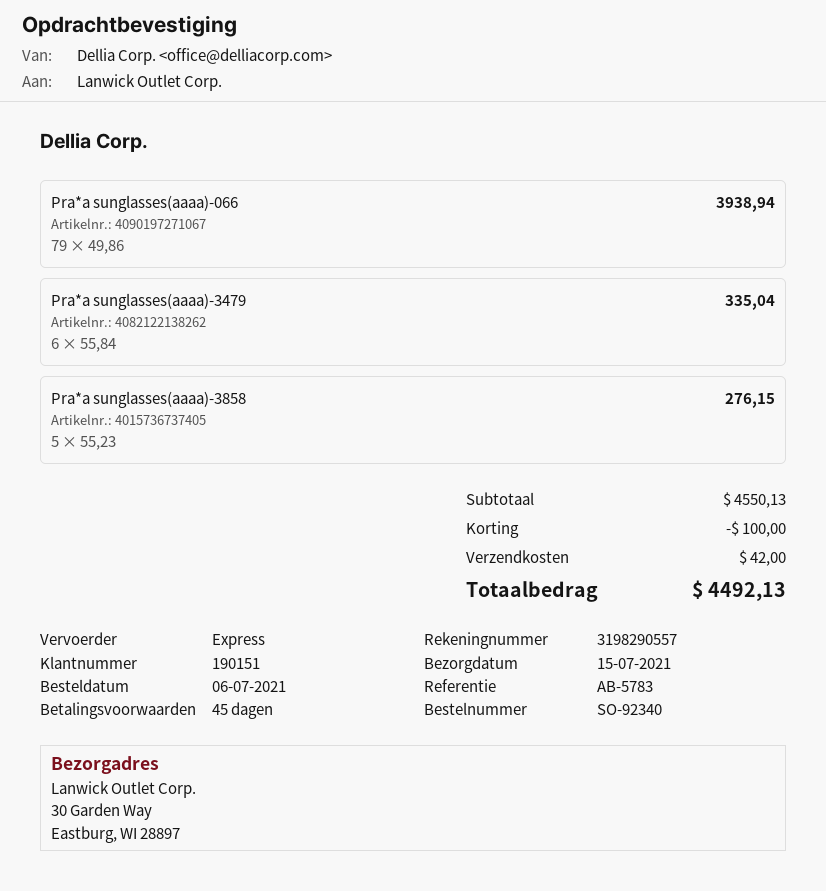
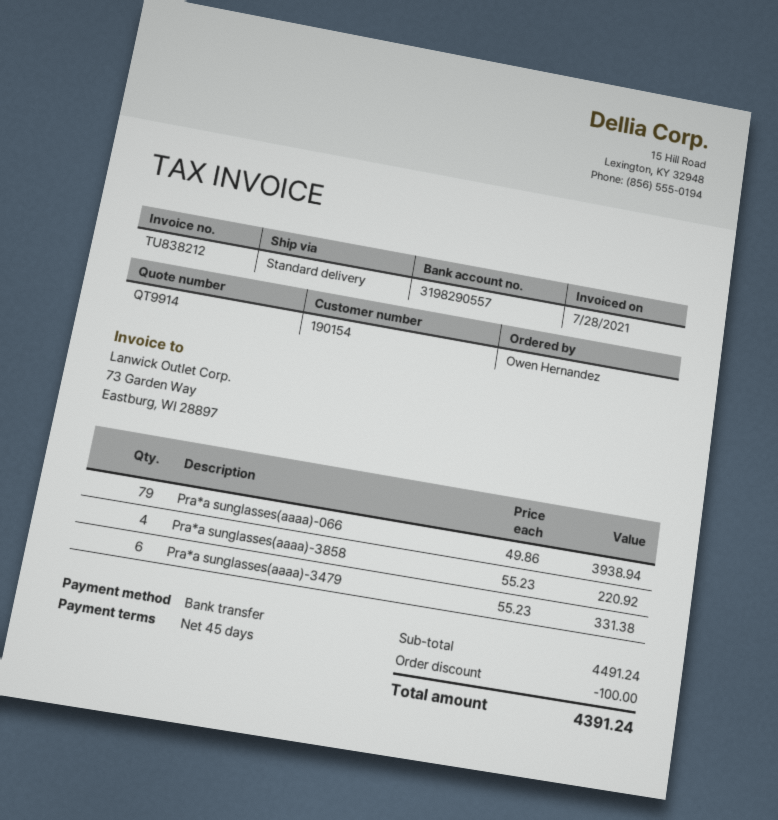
customer number: 190151 -> 190154
shipping method: express -> standard
Pra*a sunglasses(aaaa)-3479: 6 x 55.84 = 335.04 -> 6 x 55.23 = 331.38
Pra*a sunglasses(aaaa)-3858: 5 x 55.23 = 276.15 -> 4 x 55.23 = 220.92
subtotal: 4550.13 -> 4491.24
shipping: 42.00 -> none
total: 4492.13 -> 4391.24

